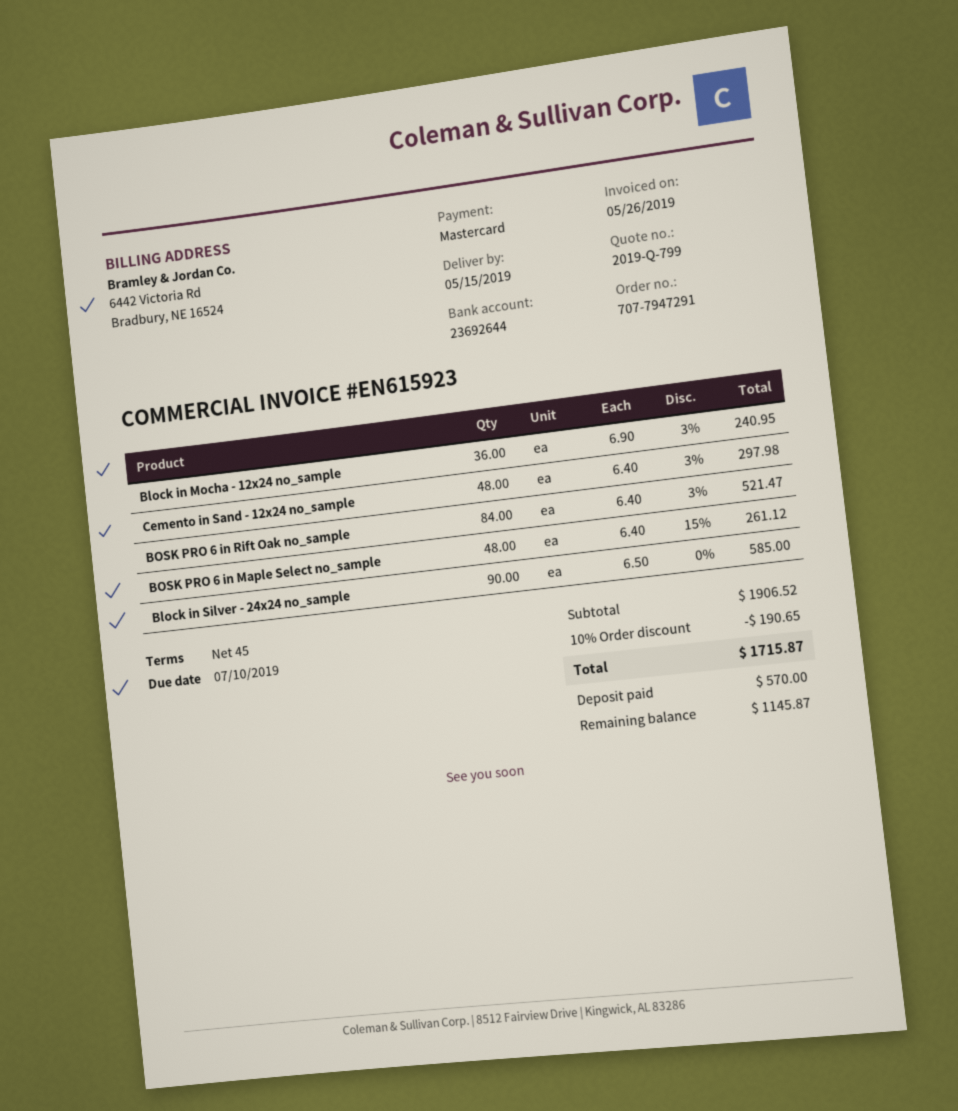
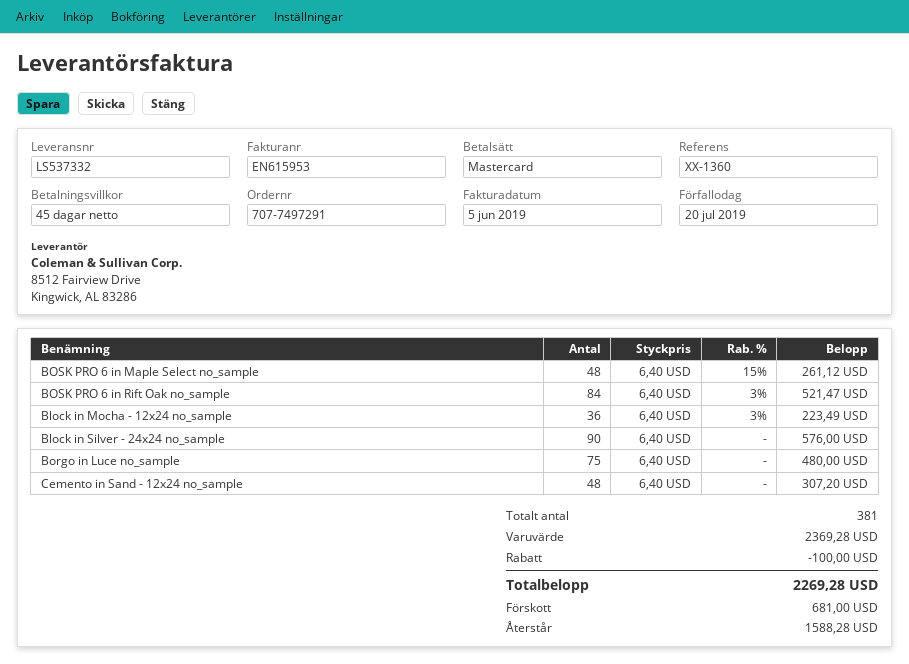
order number: 707-7947291 -> 707-7497291
invoice number: EN615923 -> EN615953
invoice date: 2019-05-26 -> 2019-06-05
due date: 2019-07-10 -> 2019-07-20
Block in Mocha - 12x24 no_sample: 36 x 6.90 - 3% = 240.95 -> 36 x 6.40 - 3% = 223.49
Cemento in Sand - 12x24 no_sample: 48 x 6.40 - 3% = 297.98 -> 48 x 6.40 = 307.20
Block in Silver - 24x24 no_sample: 90 x 6.50 = 585.00 -> 90 x 6.40 = 576.00
Borgo in Luce no_sample: none -> 75 x 6.40 = 480.00
subtotal: 1906.52 -> 2369.28
discount: 190.65 -> 100.00
total: 1715.87 -> 2269.28
deposit: 570.00 -> 681.00
balance: 1145.87 -> 1588.28

